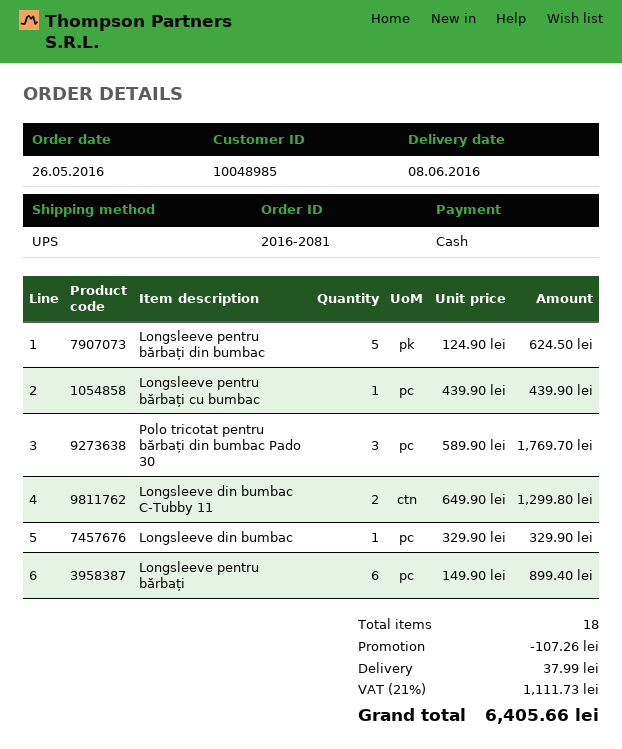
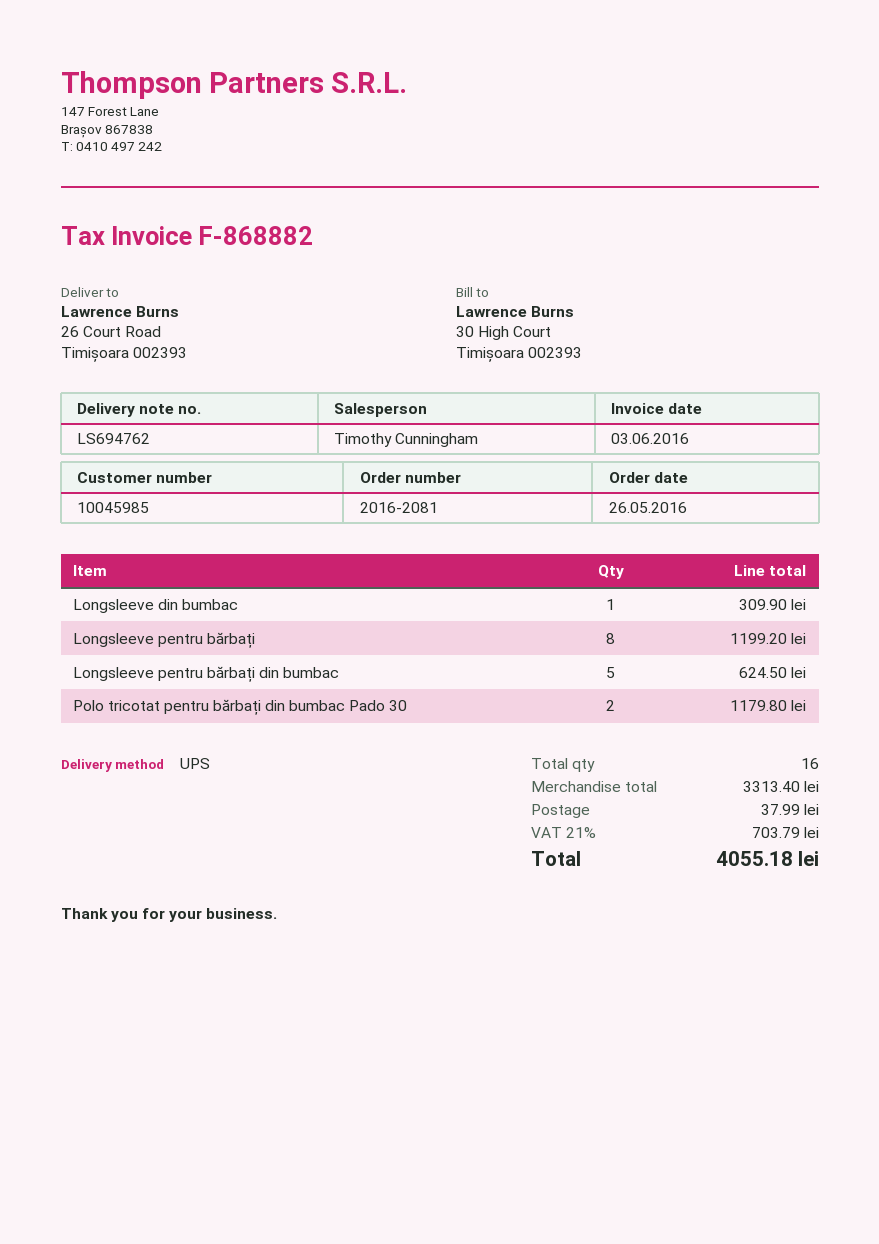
customer number: 10048985 -> 10045985
Longsleeve pentru bărbați cu bumbac: 1 for 439.90 -> none
Polo tricotat pentru bărbați din bumbac Pado 30: 3 for 1769.70 -> 2 for 1179.80
Longsleeve din bumbac C-Tubby 11: 2 for 1299.80 -> none
Longsleeve din bumbac: 1 for 329.90 -> 1 for 309.90
Longsleeve pentru bărbați: 6 for 899.40 -> 8 for 1199.20
total quantity: 18 -> 16
discount: 107.26 -> none
tax: 21% = 1111.73 -> 21% = 703.79
total: 6405.66 -> 4055.18

